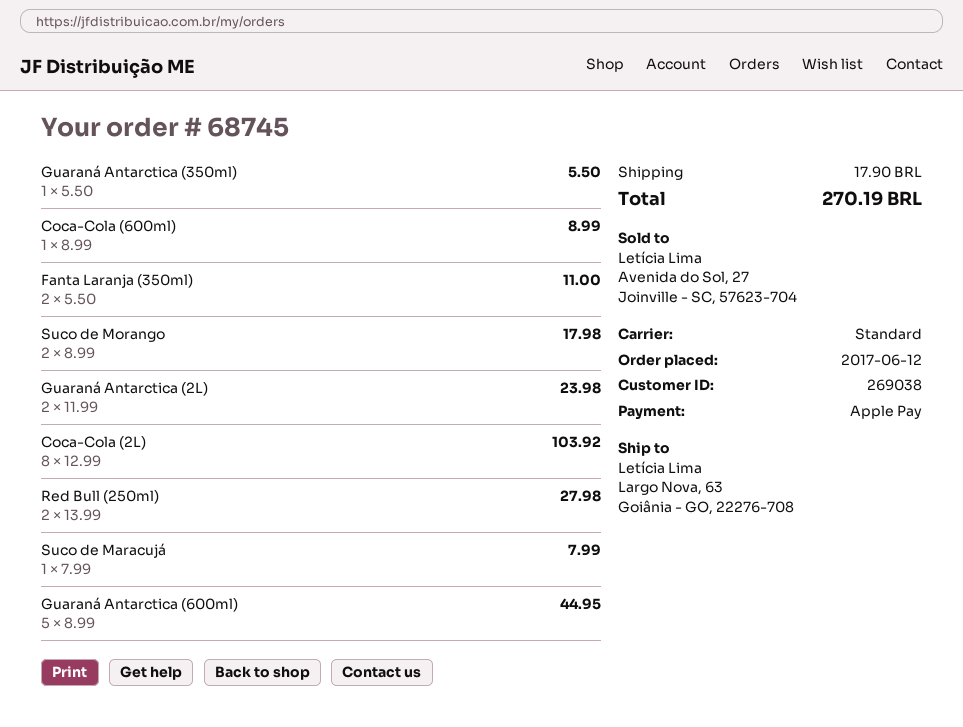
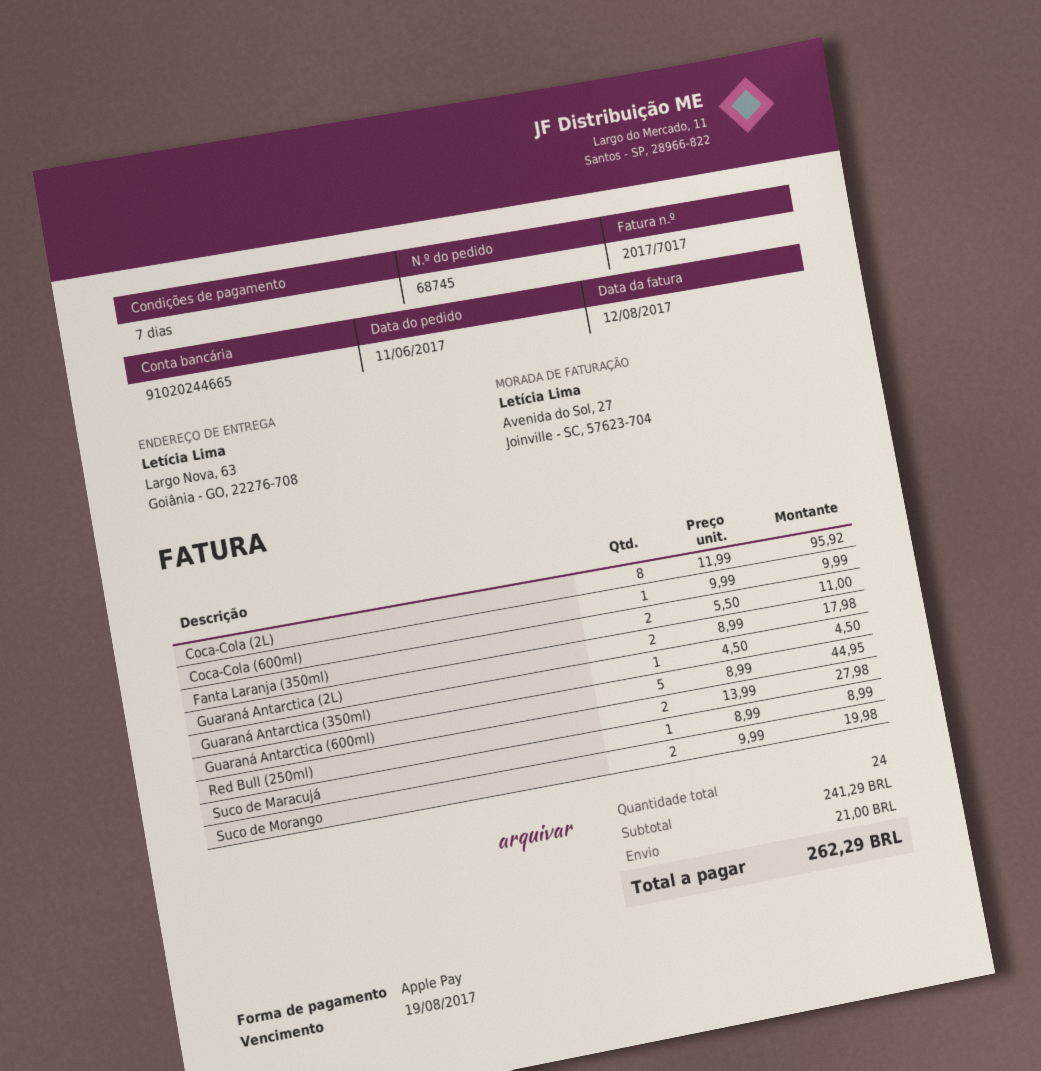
order date: 2017-06-12 -> 2017-06-11
Guaraná Antarctica (350ml): 1 x 5.50 = 5.50 -> 1 x 4.50 = 4.50
Coca-Cola (600ml): 1 x 8.99 = 8.99 -> 1 x 9.99 = 9.99
Suco de Morango: 2 x 8.99 = 17.98 -> 2 x 9.99 = 19.98
Guaraná Antarctica (2L): 2 x 11.99 = 23.98 -> 2 x 8.99 = 17.98
Coca-Cola (2L): 8 x 12.99 = 103.92 -> 8 x 11.99 = 95.92
Suco de Maracujá: 1 x 7.99 = 7.99 -> 1 x 8.99 = 8.99
shipping: 17.90 -> 21.00
total: 270.19 -> 262.29

